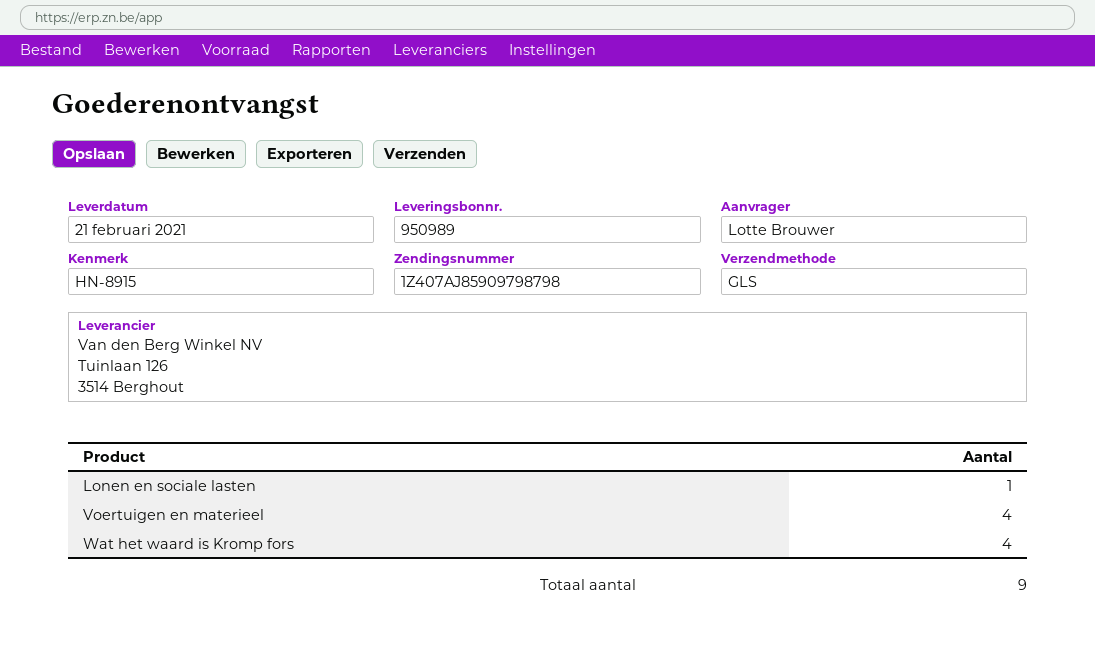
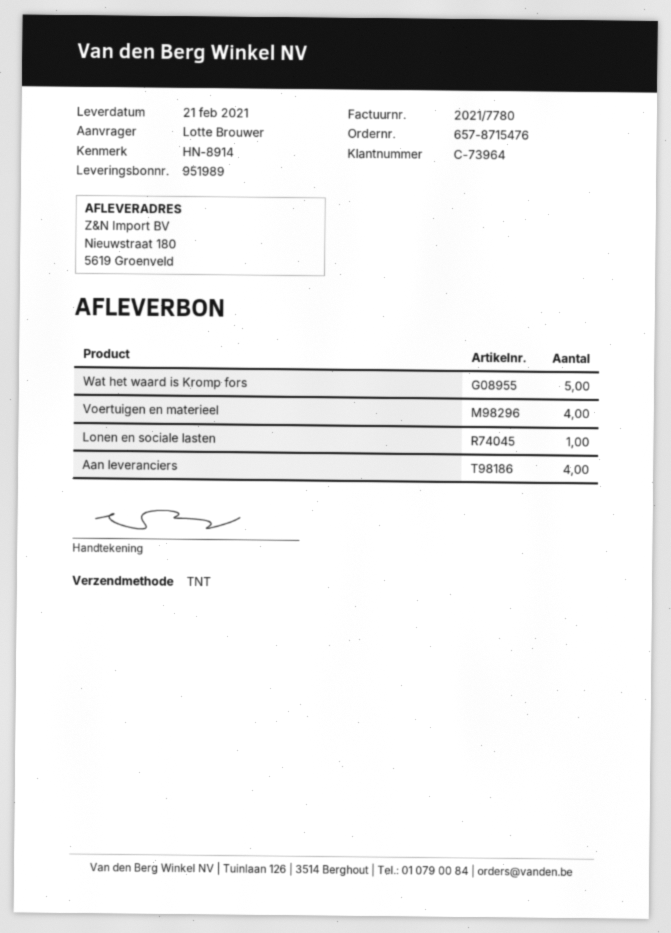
delivery note number: 950989 -> 951989
reference: HN-8915 -> HN-8914
shipping method: GLS -> TNT
Wat het waard is Kromp fors: 4 -> 5
Aan leveranciers: none -> 4

